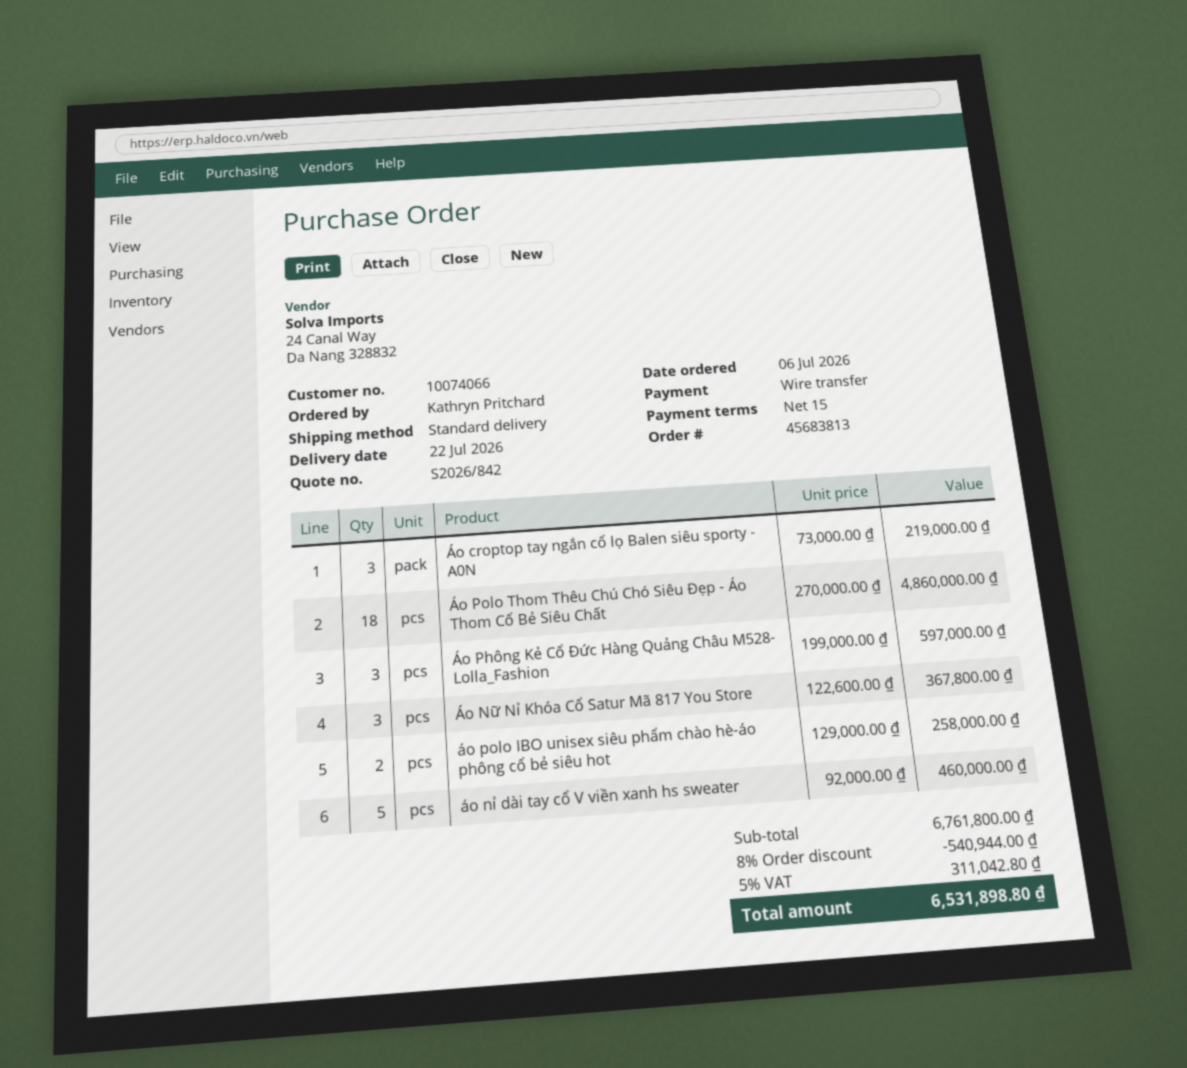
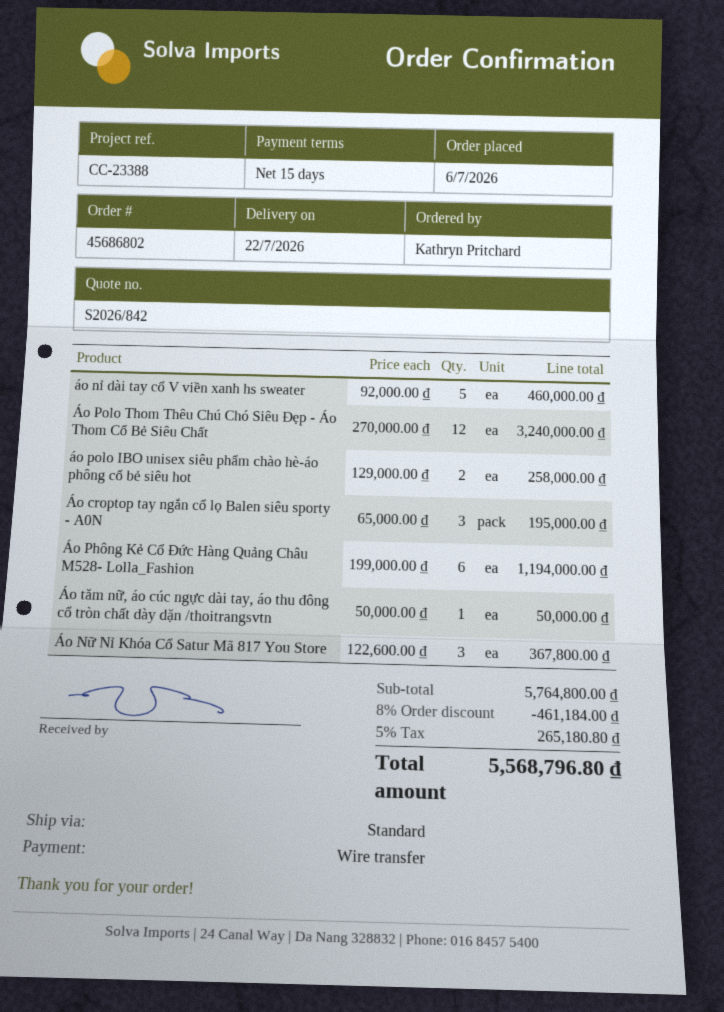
order number: 45683813 -> 45686802
Áo croptop tay ngắn cổ lọ Balen siêu sporty - A0N: 3 x 73000.00 = 219000.00 -> 3 x 65000.00 = 195000.00
Áo Polo Thom Thêu Chú Chó Siêu Đẹp - Áo Thom Cổ Bẻ Siêu Chất: 18 x 270000.00 = 4860000.00 -> 12 x 270000.00 = 3240000.00
Áo Phông Kẻ Cổ Đức Hàng Quảng Châu M528- Lolla_Fashion: 3 x 199000.00 = 597000.00 -> 6 x 199000.00 = 1194000.00
Áo tăm nữ, áo cúc ngực dài tay, áo thu đông cổ tròn chất dày dặn /thoitrangsvtn: none -> 1 x 50000.00 = 50000.00
subtotal: 6761800.00 -> 5764800.00
discount: 8% = 540944.00 -> 8% = 461184.00
tax: 5% = 311042.80 -> 5% = 265180.80
total: 6531898.80 -> 5568796.80

